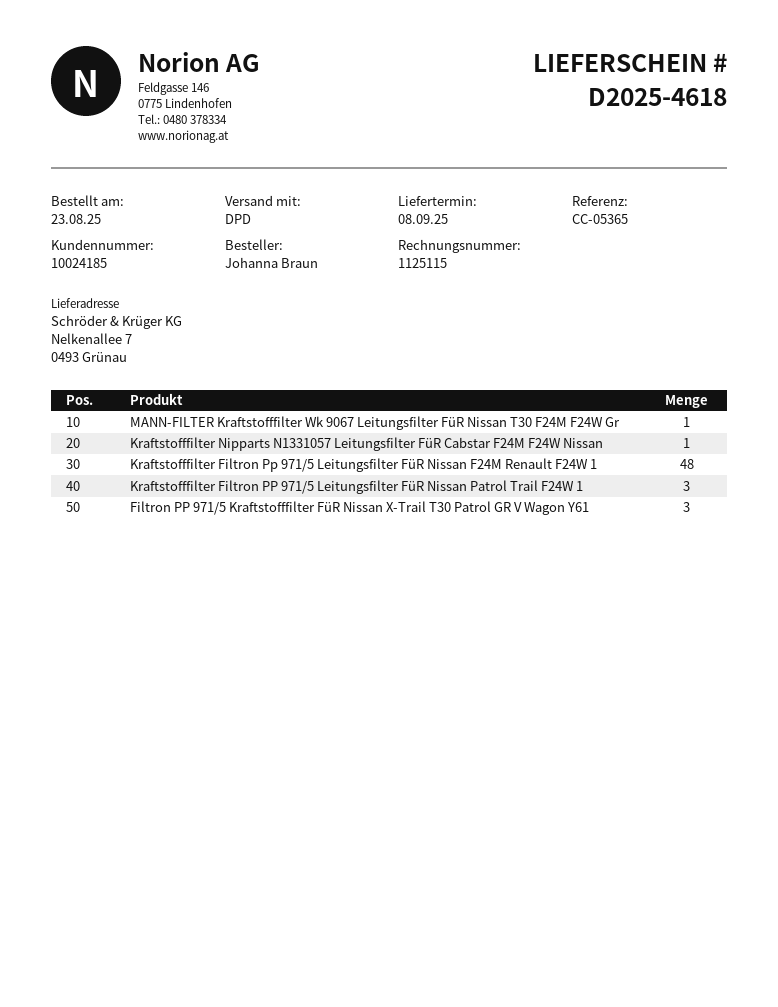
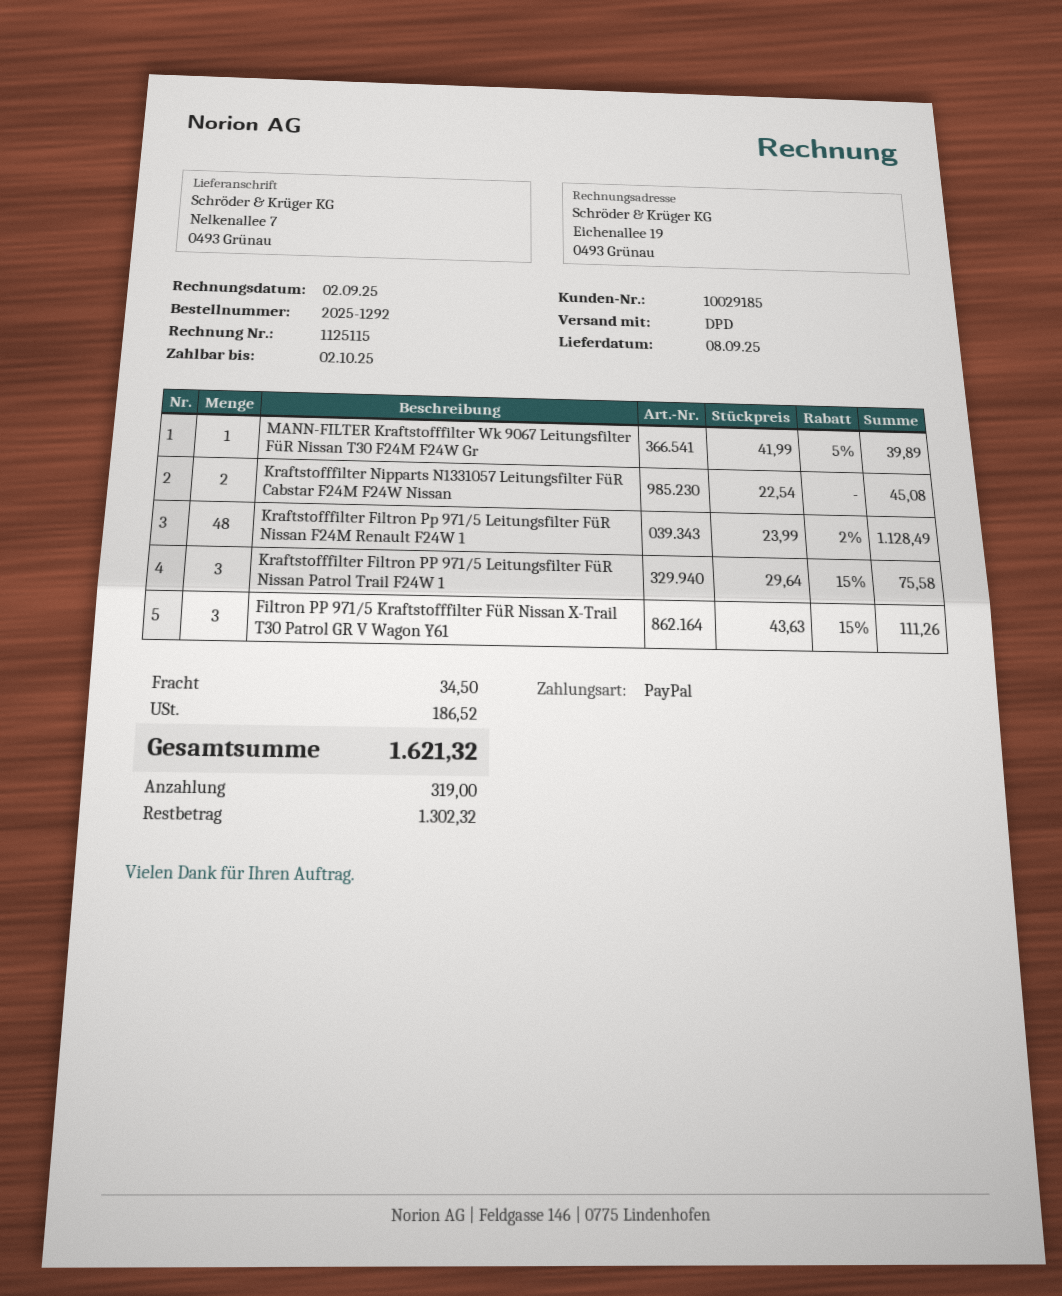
customer number: 10024185 -> 10029185
Kraftstofffilter Nipparts N1331057 Leitungsfilter FüR Cabstar F24M F24W Nissan: 1 -> 2

